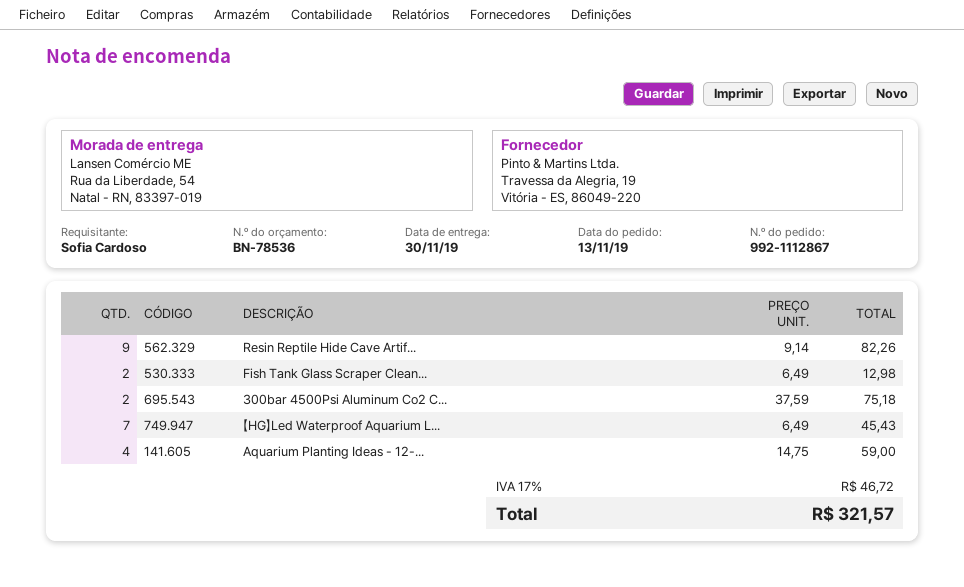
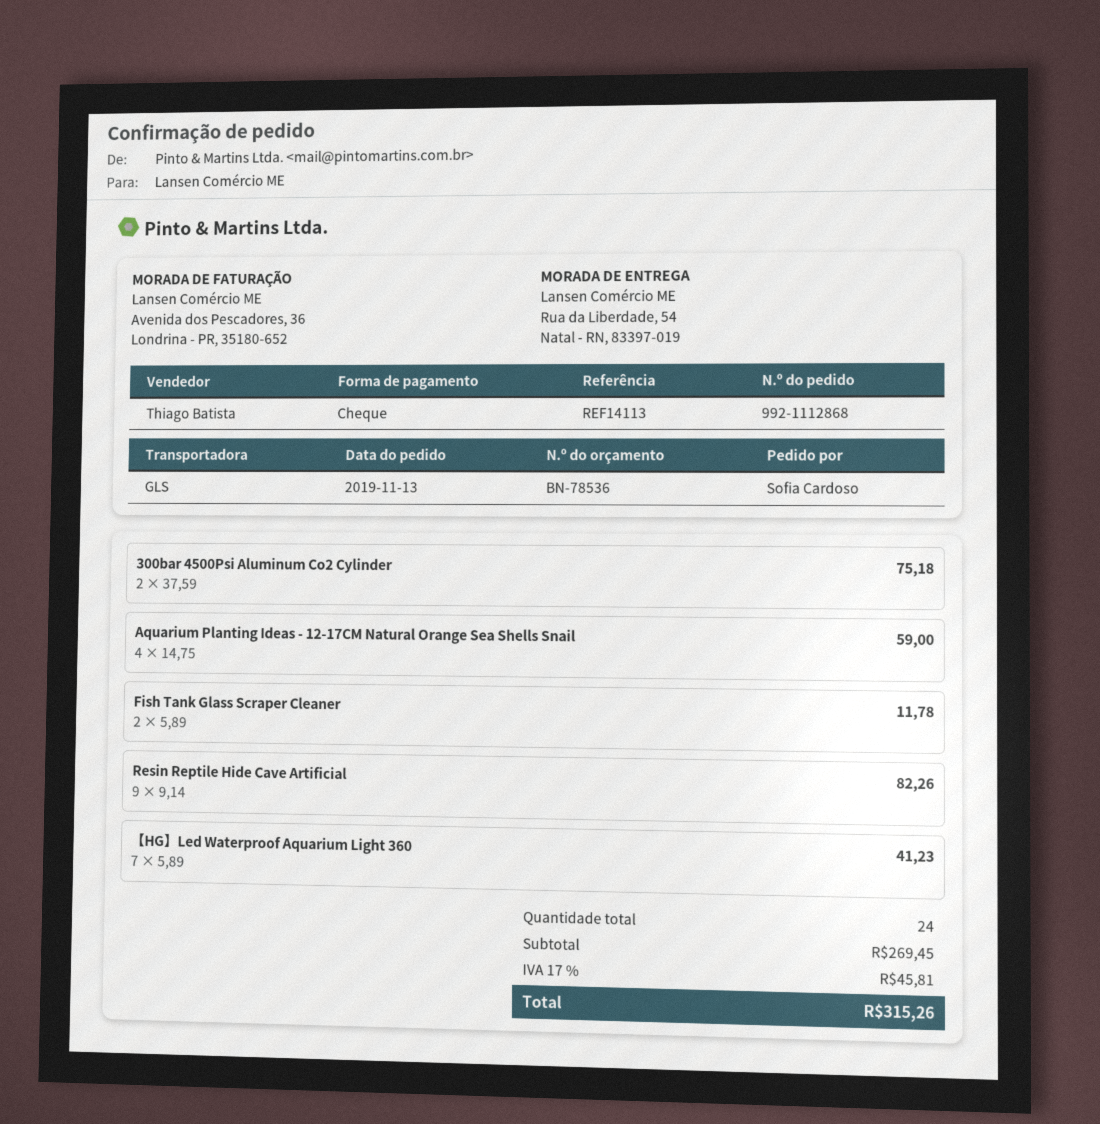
order number: 992-1112867 -> 992-1112868
Fish Tank Glass Scraper Clean...: 2 x 6.49 = 12.98 -> 2 x 5.89 = 11.78
【HG】Led Waterproof Aquarium L...: 7 x 6.49 = 45.43 -> 7 x 5.89 = 41.23
tax: 17% = 46.72 -> 17% = 45.81
total: 321.57 -> 315.26

